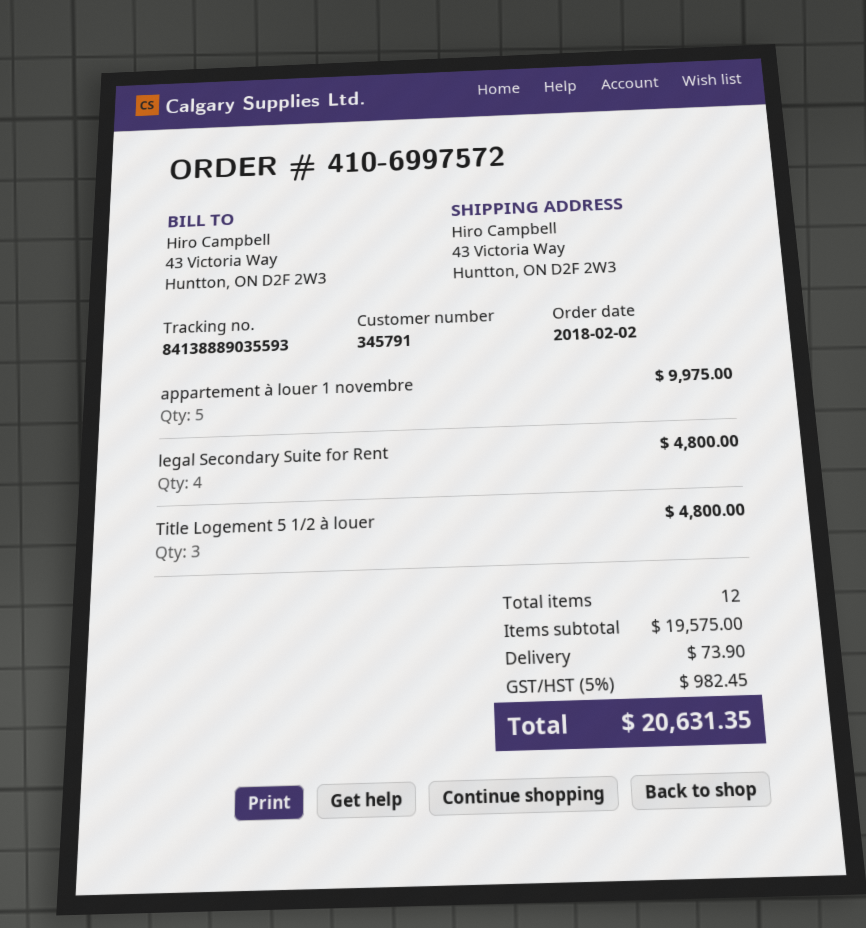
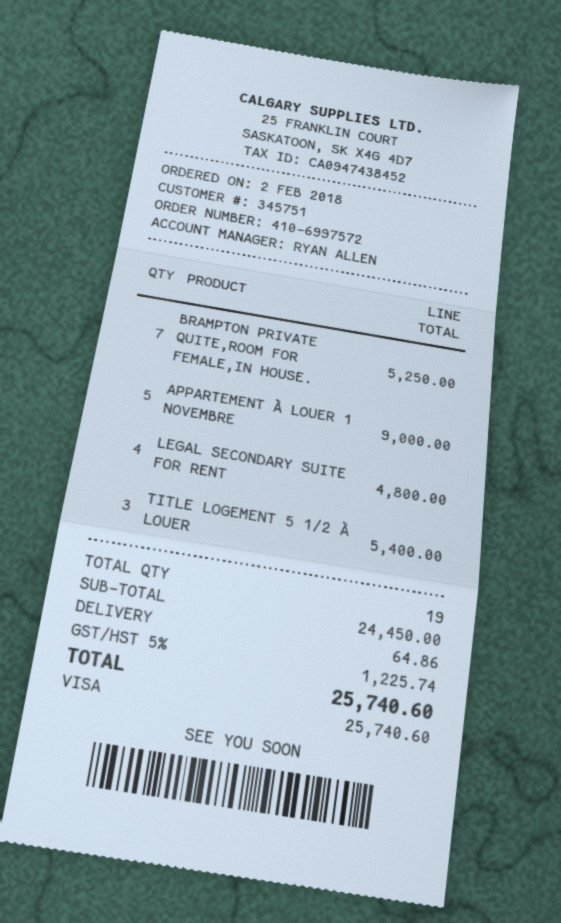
customer number: 345791 -> 345751
appartement à louer 1 novembre: 5 for 9975.00 -> 5 for 9000.00
Title Logement 5 1/2 à louer: 3 for 4800.00 -> 3 for 5400.00
BRAMPTON PRIVATE QUITE,ROOM FOR FEMALE,IN HOUSE.: none -> 7 for 5250.00
total quantity: 12 -> 19
subtotal: 19575.00 -> 24450.00
shipping: 73.90 -> 64.86
tax: 5% = 982.45 -> 5% = 1225.74
total: 20631.35 -> 25740.60

